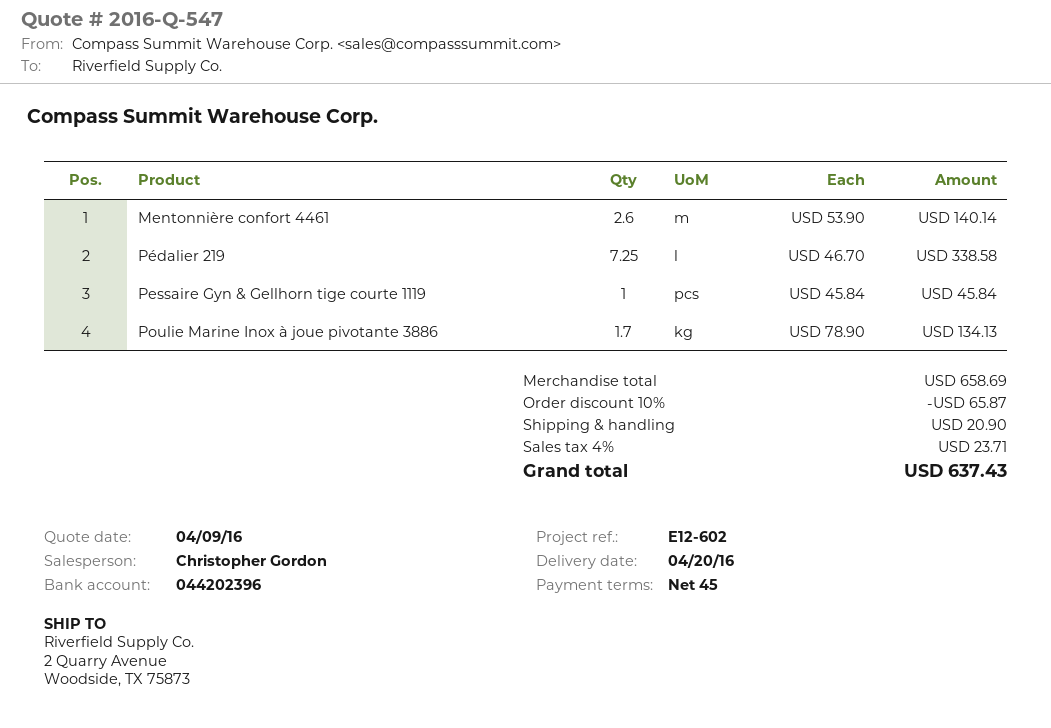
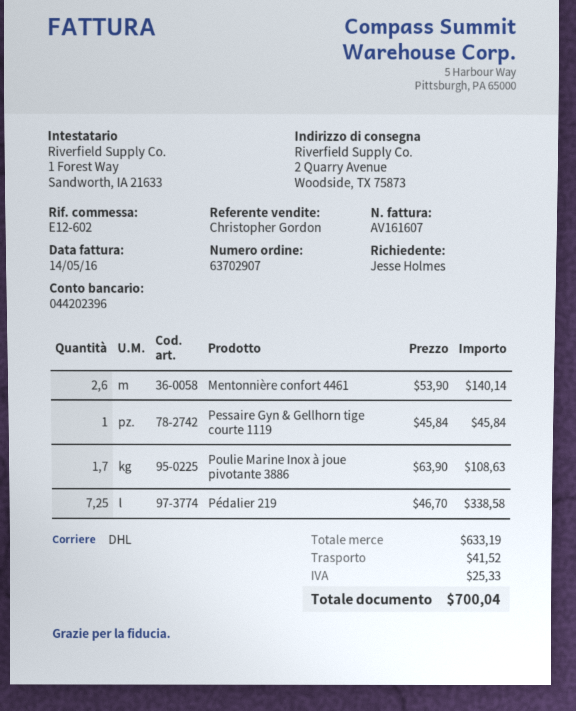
Poulie Marine Inox à joue pivotante 3886: 1.7 x 78.90 = 134.13 -> 1.7 x 63.90 = 108.63
subtotal: 658.69 -> 633.19
discount: 10% = 65.87 -> none
shipping: 20.90 -> 41.52
tax: 23.71 -> 25.33
total: 637.43 -> 700.04

